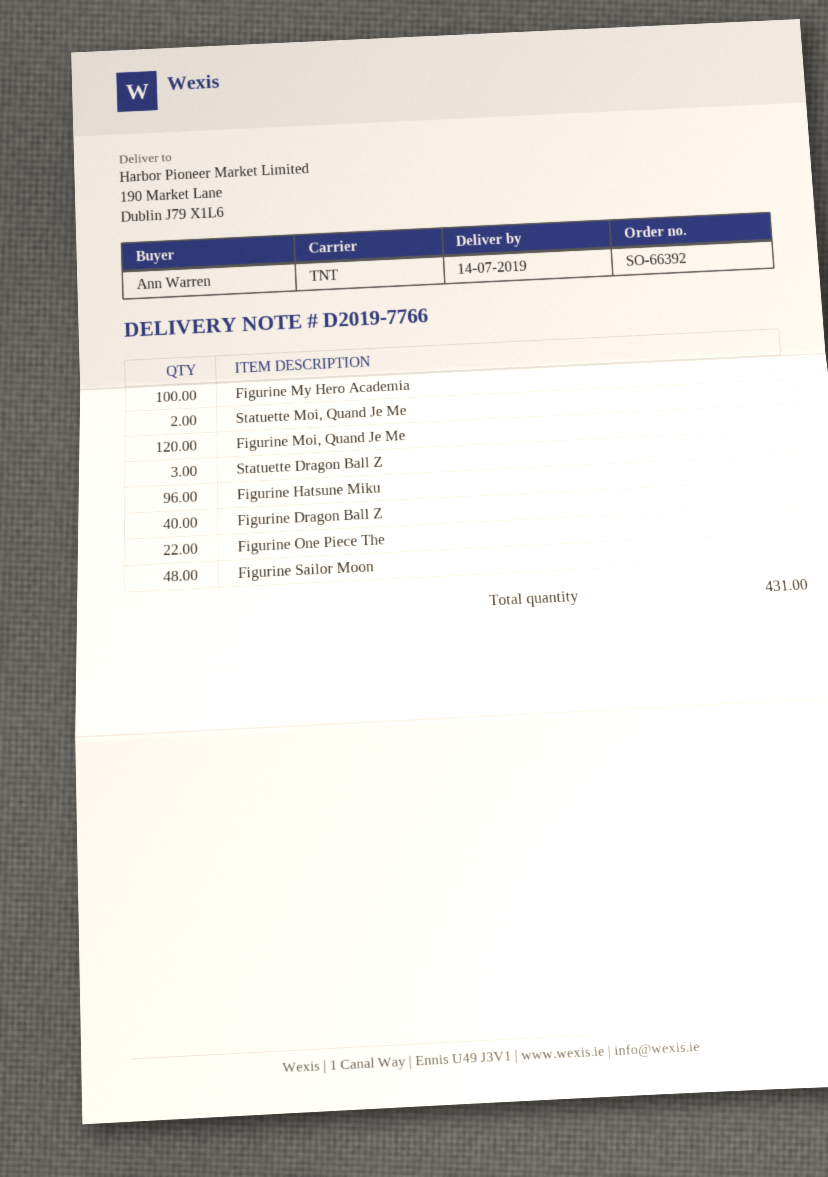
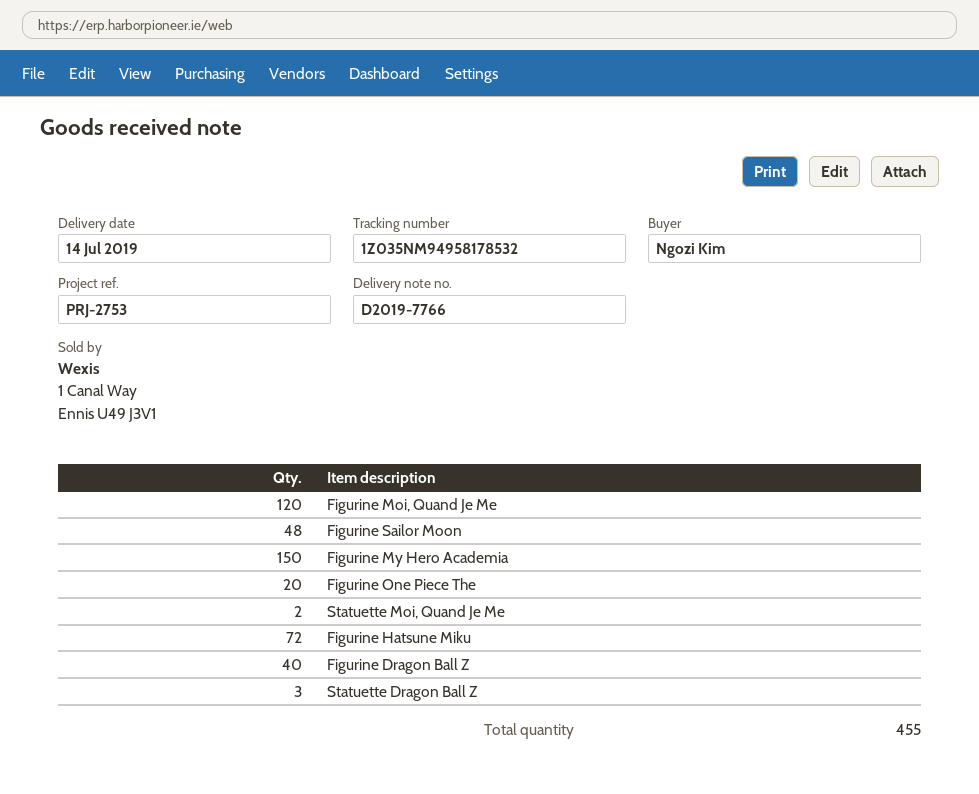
ordered by: Ann Warren -> Ngozi Kim
Figurine My Hero Academia: 100 -> 150
Figurine Hatsune Miku: 96 -> 72
Figurine One Piece The: 22 -> 20
total quantity: 431 -> 455

